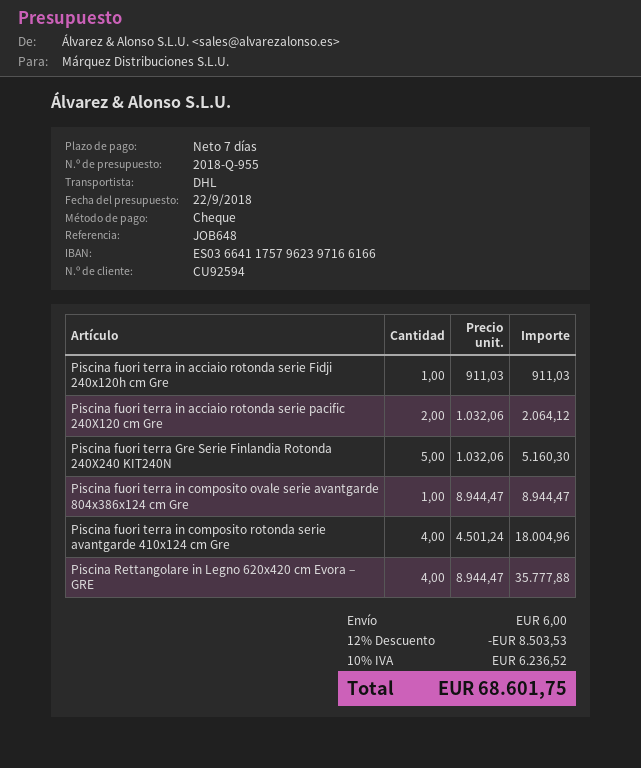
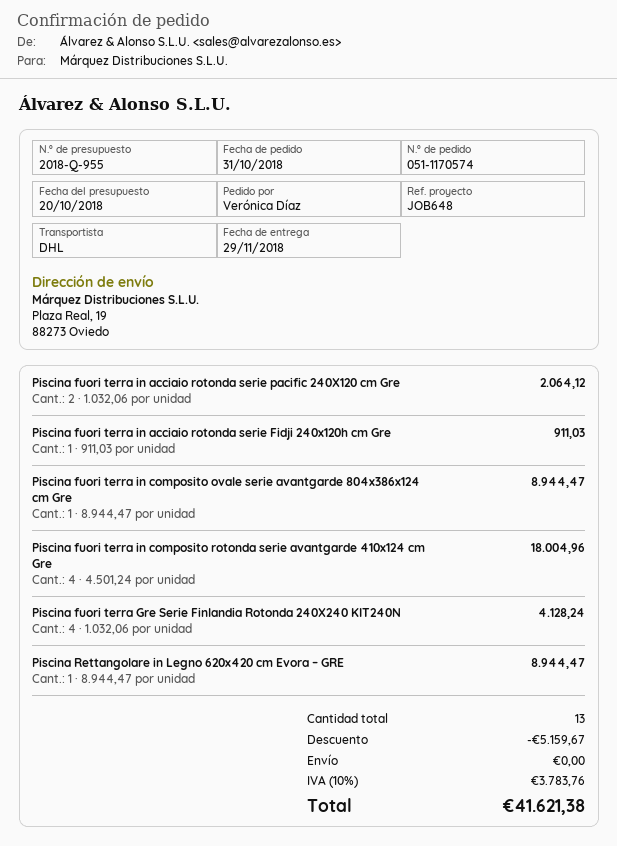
quote date: 2018-09-22 -> 2018-10-20
Piscina fuori terra Gre Serie Finlandia Rotonda 240X240 KIT240N: 5 x 1032.06 = 5160.30 -> 4 x 1032.06 = 4128.24
Piscina Rettangolare in Legno 620x420 cm Evora – GRE: 4 x 8944.47 = 35777.88 -> 1 x 8944.47 = 8944.47
discount: 8503.53 -> 5159.67
shipping: 6.00 -> 0.00
tax: 10% = 6236.52 -> 10% = 3783.76
total: 68601.75 -> 41621.38

